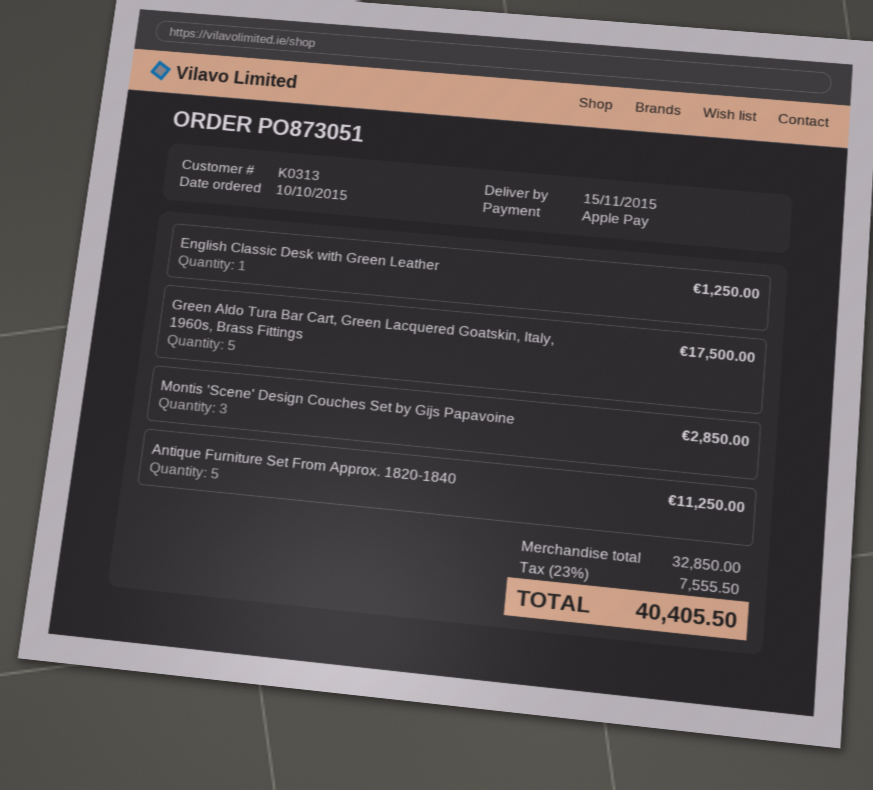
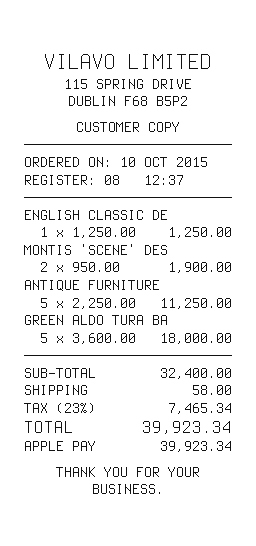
Green Aldo Tura Bar Cart, Green Lacquered Goatskin, Italy, 1960s, Brass Fittings: 5 for 17500.00 -> 5 for 18000.00
Montis 'Scene' Design Couches Set by Gijs Papavoine: 3 for 2850.00 -> 2 for 1900.00
subtotal: 32850.00 -> 32400.00
shipping: none -> 58.00
tax: 23% = 7555.50 -> 23% = 7465.34
total: 40405.50 -> 39923.34

